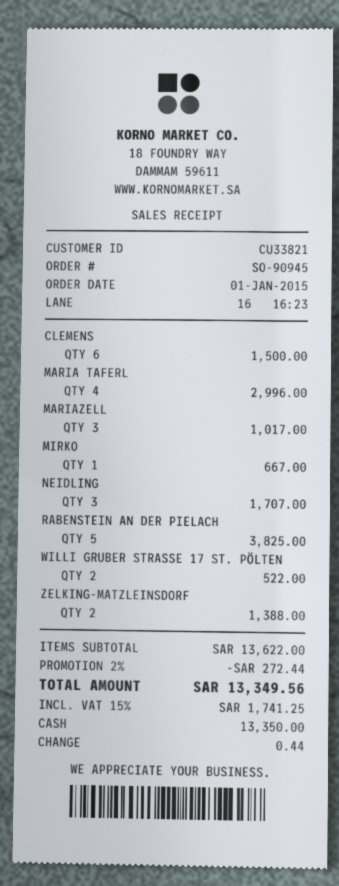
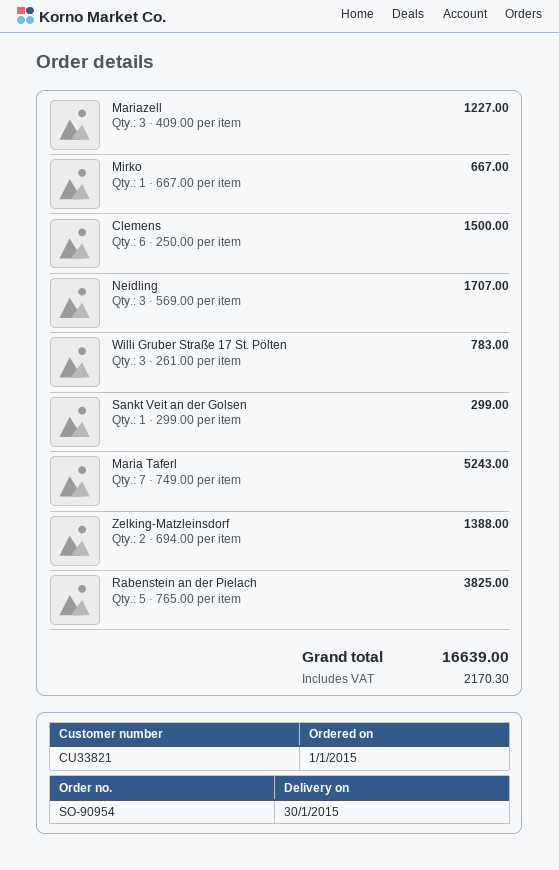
order number: SO-90945 -> SO-90954
MARIA TAFERL: 4 for 2996.00 -> 7 for 5243.00
MARIAZELL: 3 for 1017.00 -> 3 for 1227.00
WILLI GRUBER STRASSE 17 ST. PÖLTEN: 2 for 522.00 -> 3 for 783.00
Sankt Veit an der Golsen: none -> 1 for 299.00
discount: 2% = 272.44 -> none
tax: 1741.25 -> 2170.30
total: 13349.56 -> 16639.00

